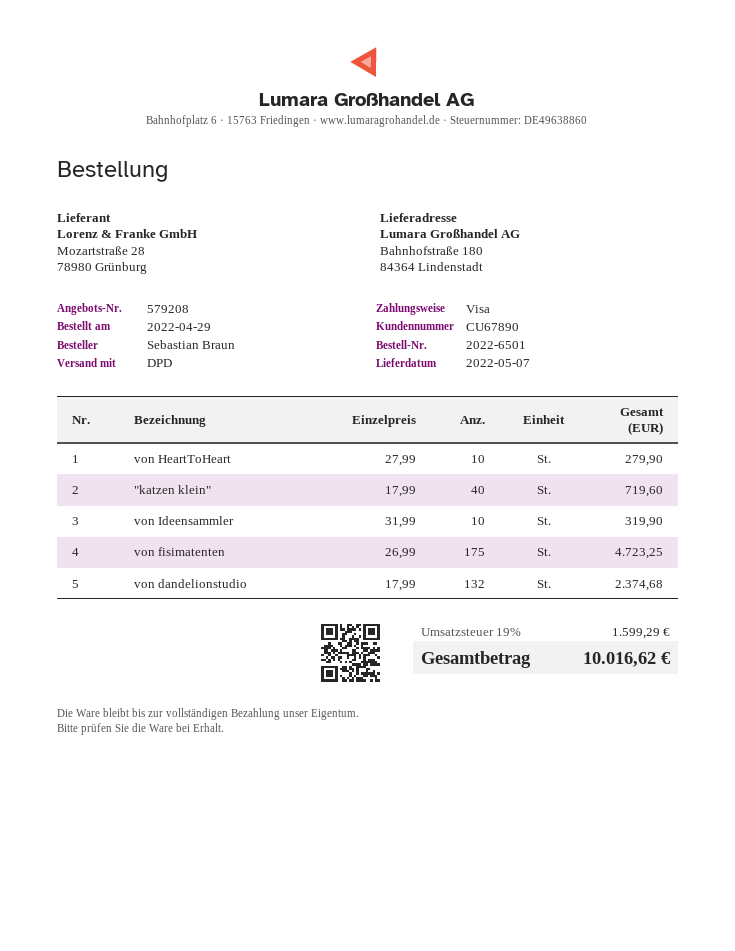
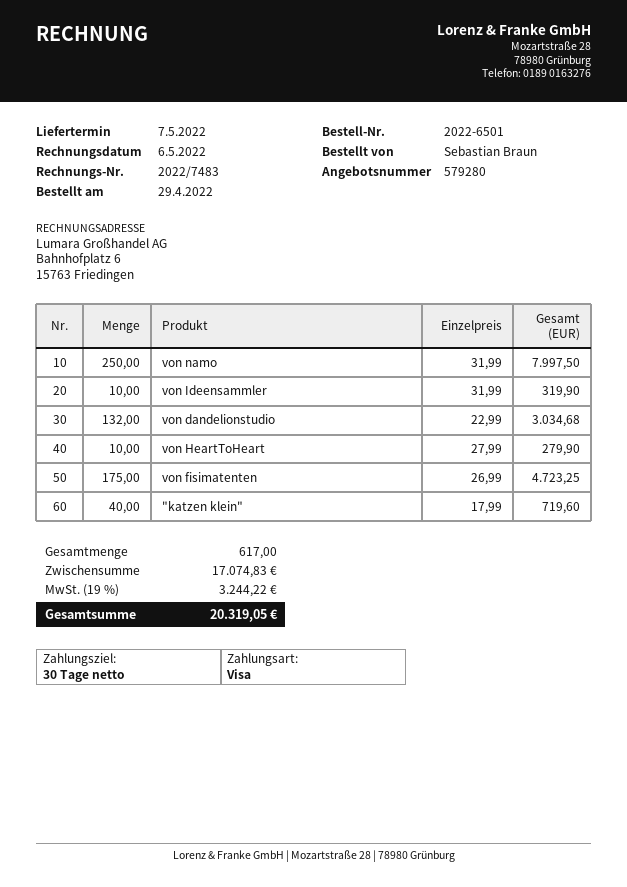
quote number: 579208 -> 579280
von dandelionstudio: 132 x 17.99 = 2374.68 -> 132 x 22.99 = 3034.68
von namo: none -> 250 x 31.99 = 7997.50
tax: 19% = 1599.29 -> 19% = 3244.22
total: 10016.62 -> 20319.05

